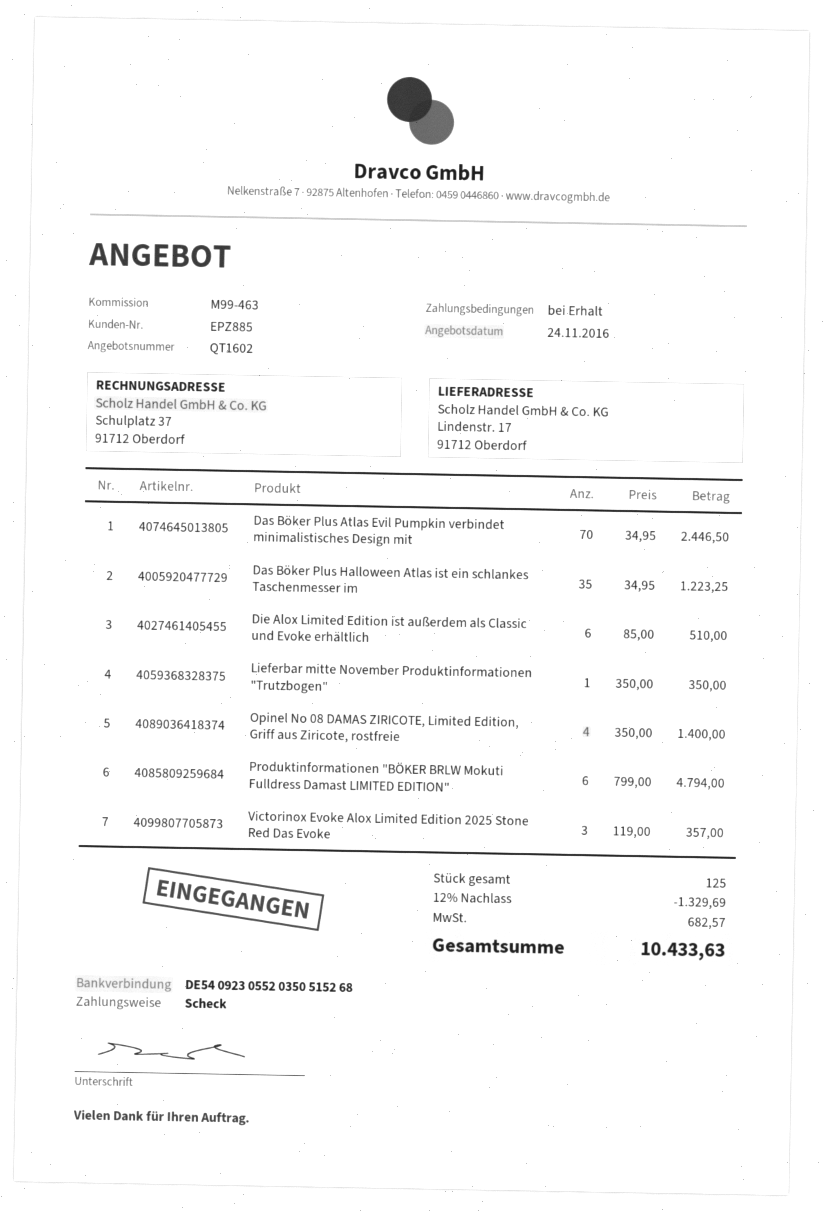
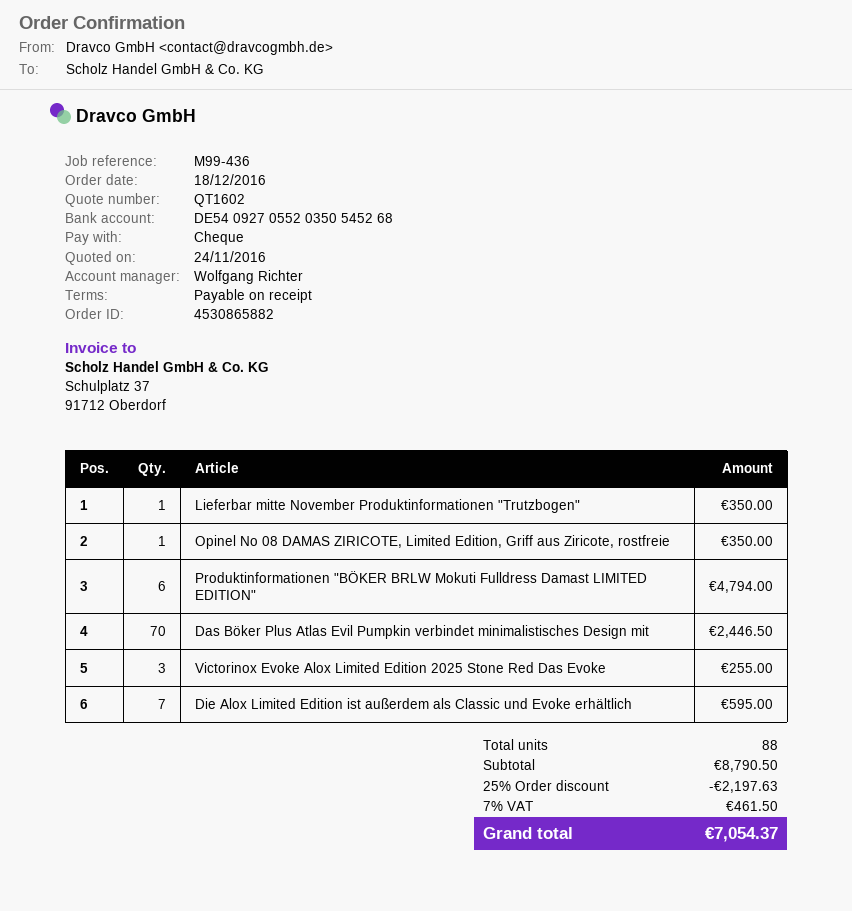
reference: M99-463 -> M99-436
bank account: DE54092305520350515268 -> DE54092705520350545268
Das Böker Plus Halloween Atlas ist ein schlankes Taschenmesser im: 35 for 1223.25 -> none
Die Alox Limited Edition ist außerdem als Classic und Evoke erhältlich: 6 for 510.00 -> 7 for 595.00
Opinel No 08 DAMAS ZIRICOTE, Limited Edition, Griff aus Ziricote, rostfreie: 4 for 1400.00 -> 1 for 350.00
Victorinox Evoke Alox Limited Edition 2025 Stone Red Das Evoke: 3 for 357.00 -> 3 for 255.00
total quantity: 125 -> 88
discount: 12% = 1329.69 -> 25% = 2197.63
tax: 682.57 -> 461.50
total: 10433.63 -> 7054.37

